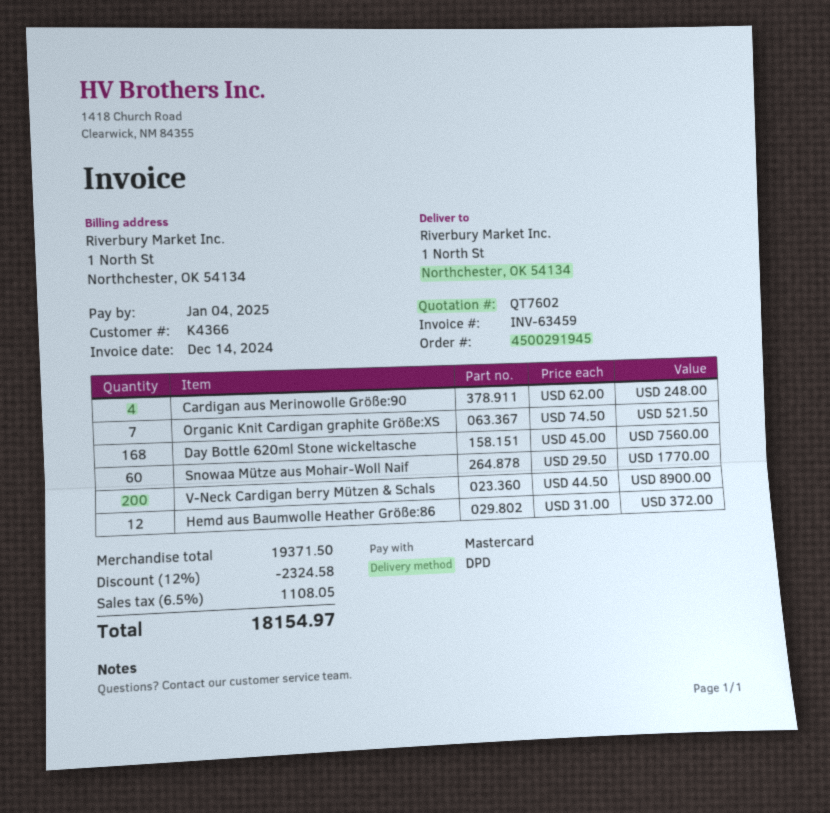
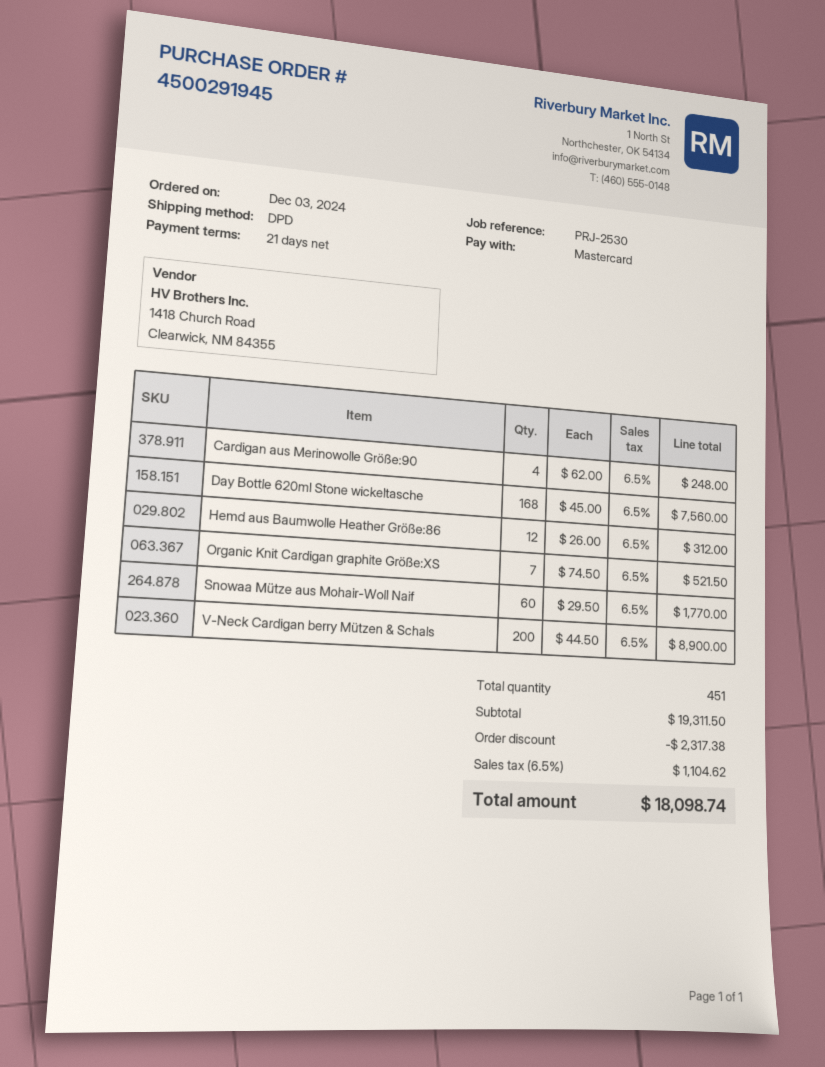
Hemd aus Baumwolle Heather Größe:86: 12 x 31.00 = 372.00 -> 12 x 26.00 = 312.00
subtotal: 19371.50 -> 19311.50
discount: 2324.58 -> 2317.38
tax: 6.5% = 1108.05 -> 6.5% = 1104.62
total: 18154.97 -> 18098.74

